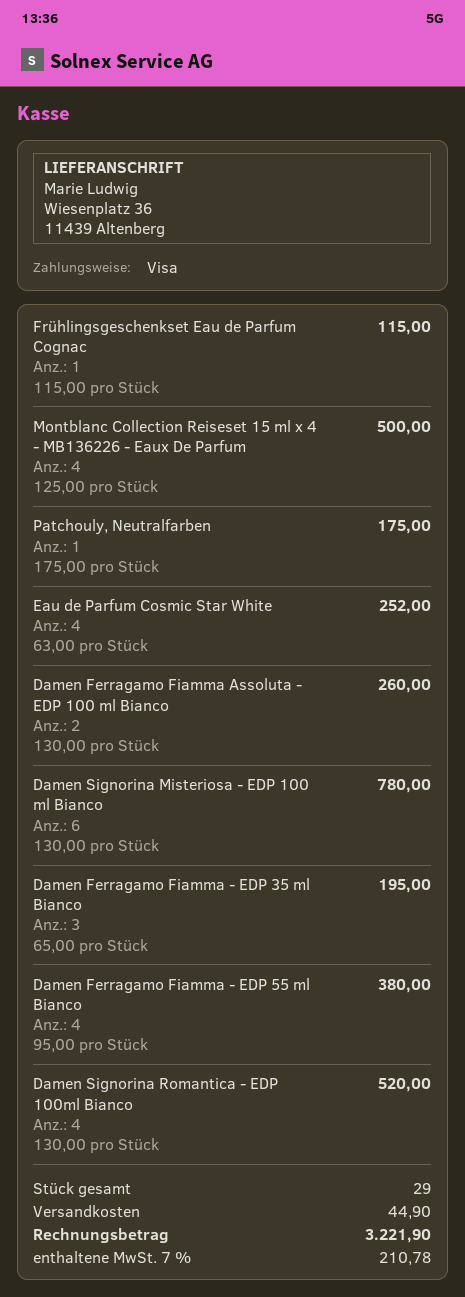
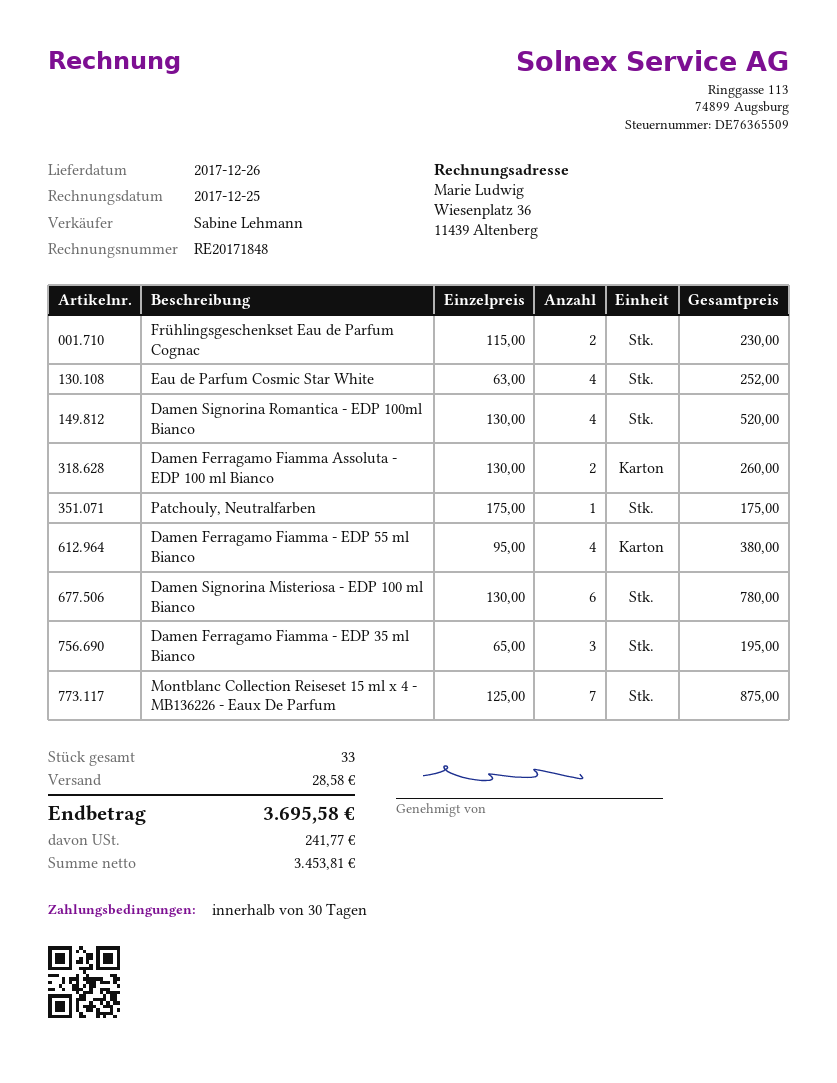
Frühlingsgeschenkset Eau de Parfum Cognac: 1 x 115.00 = 115.00 -> 2 x 115.00 = 230.00
Montblanc Collection Reiseset 15 ml x 4 - MB136226 - Eaux De Parfum: 4 x 125.00 = 500.00 -> 7 x 125.00 = 875.00
total quantity: 29 -> 33
shipping: 44.90 -> 28.58
tax: 210.78 -> 241.77
total: 3221.90 -> 3695.58

